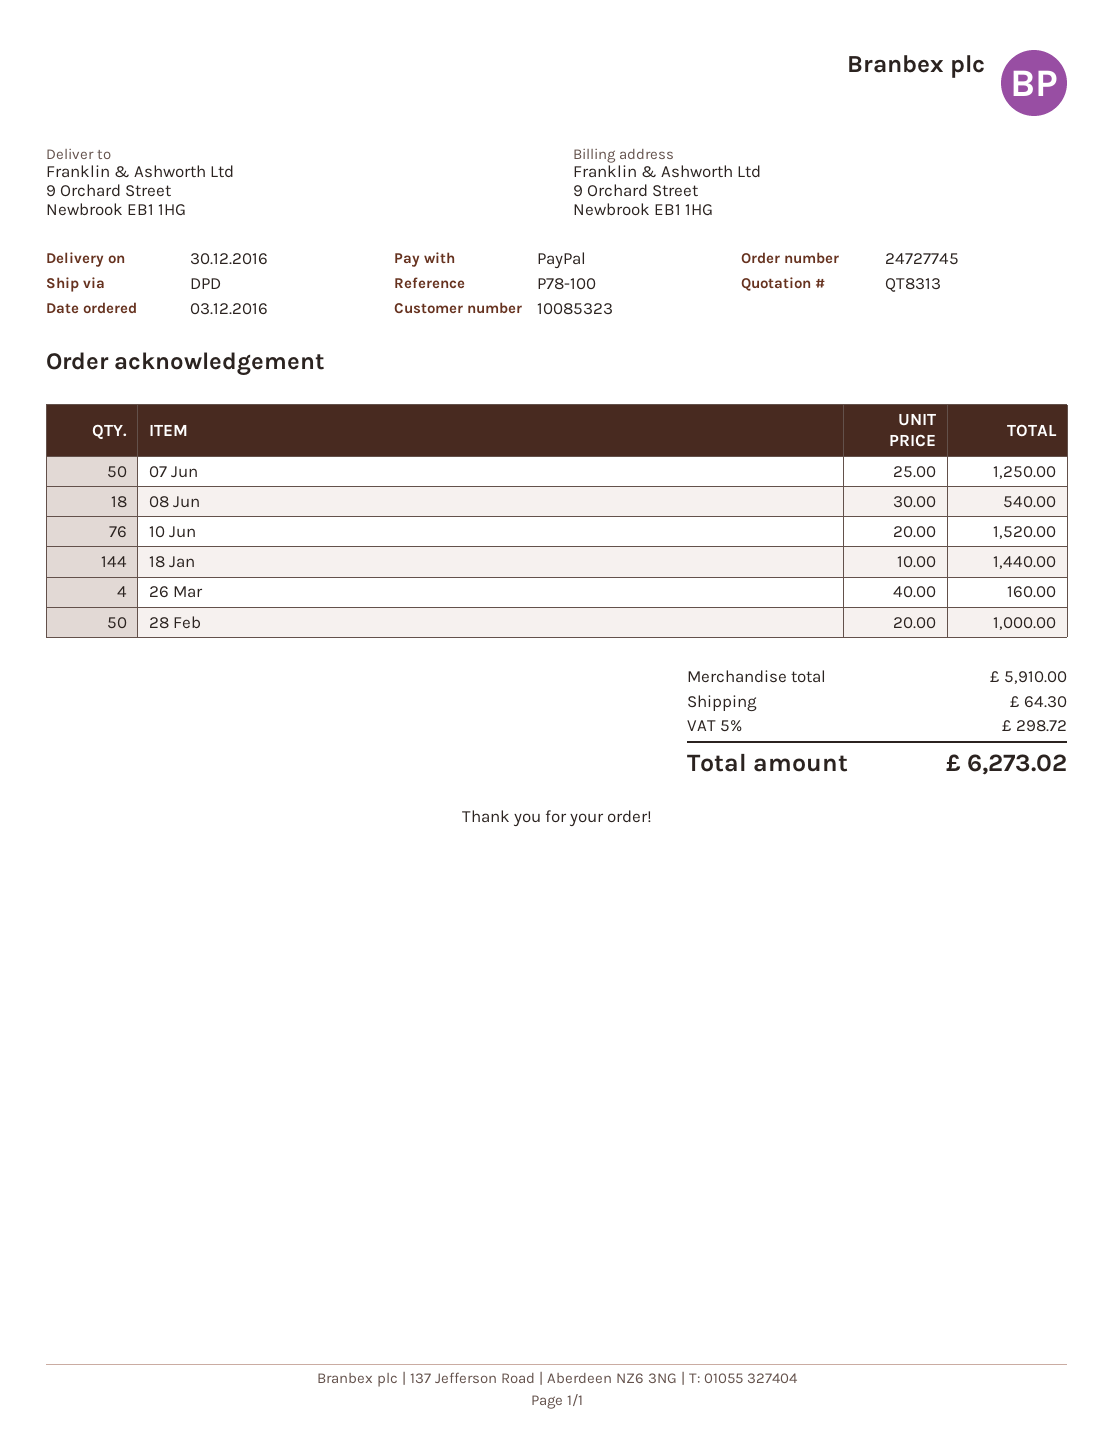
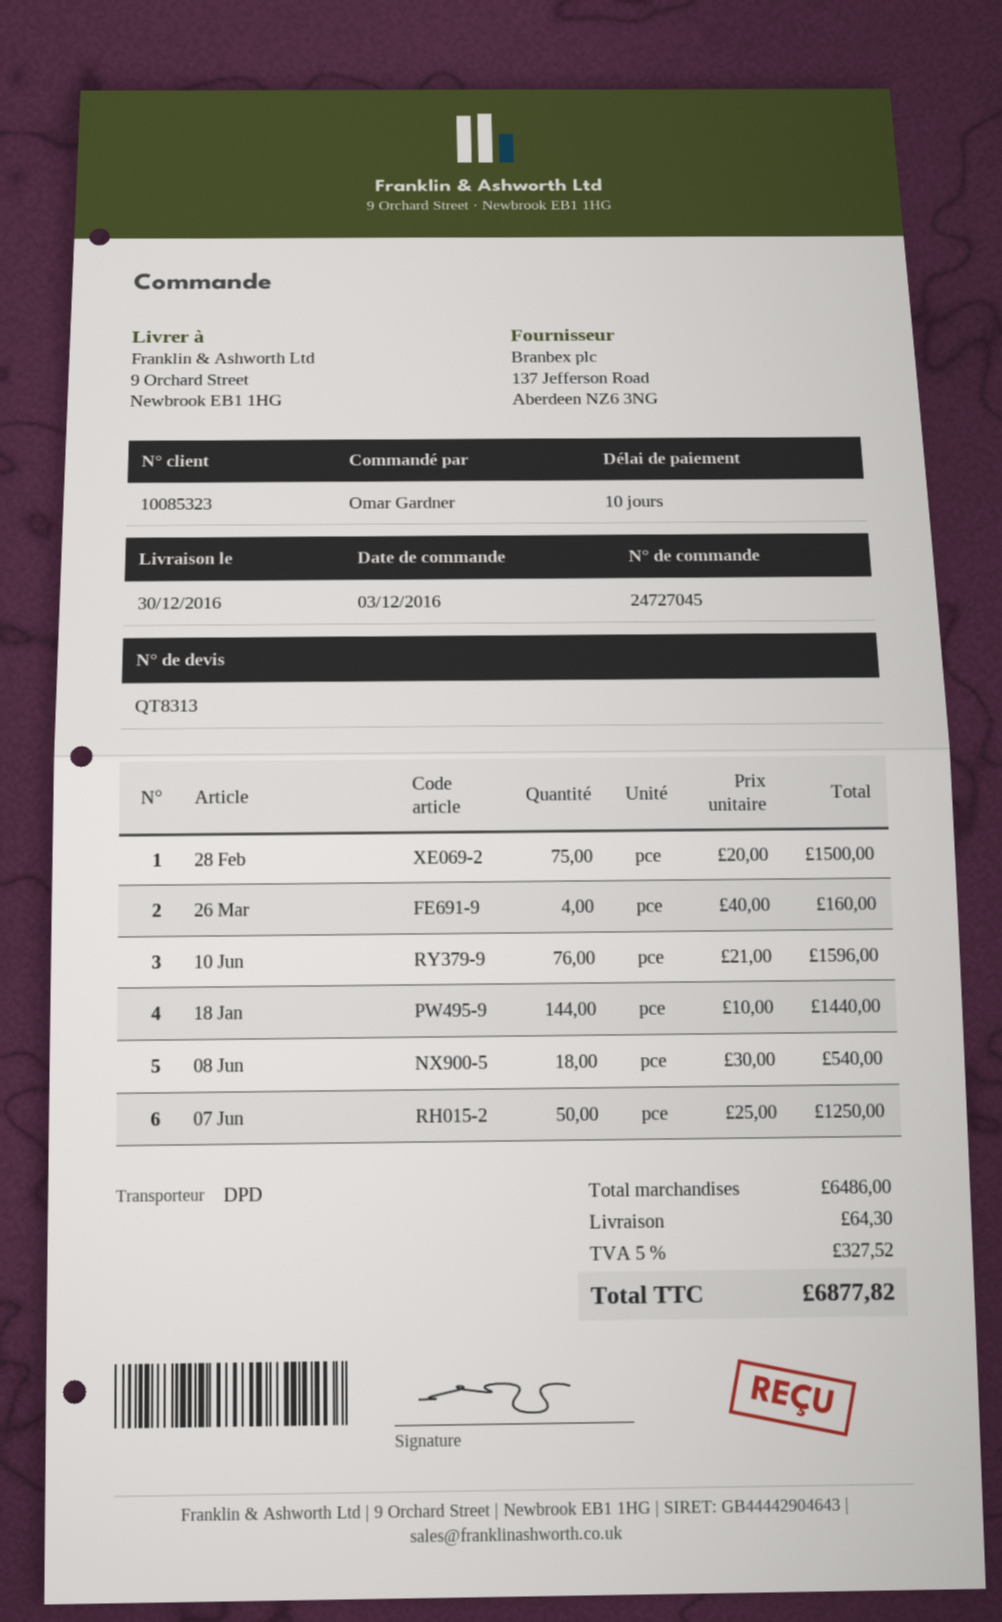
order number: 24727745 -> 24727045
10 Jun: 76 x 20.00 = 1520.00 -> 76 x 21.00 = 1596.00
28 Feb: 50 x 20.00 = 1000.00 -> 75 x 20.00 = 1500.00
subtotal: 5910.00 -> 6486.00
tax: 5% = 298.72 -> 5% = 327.52
total: 6273.02 -> 6877.82

